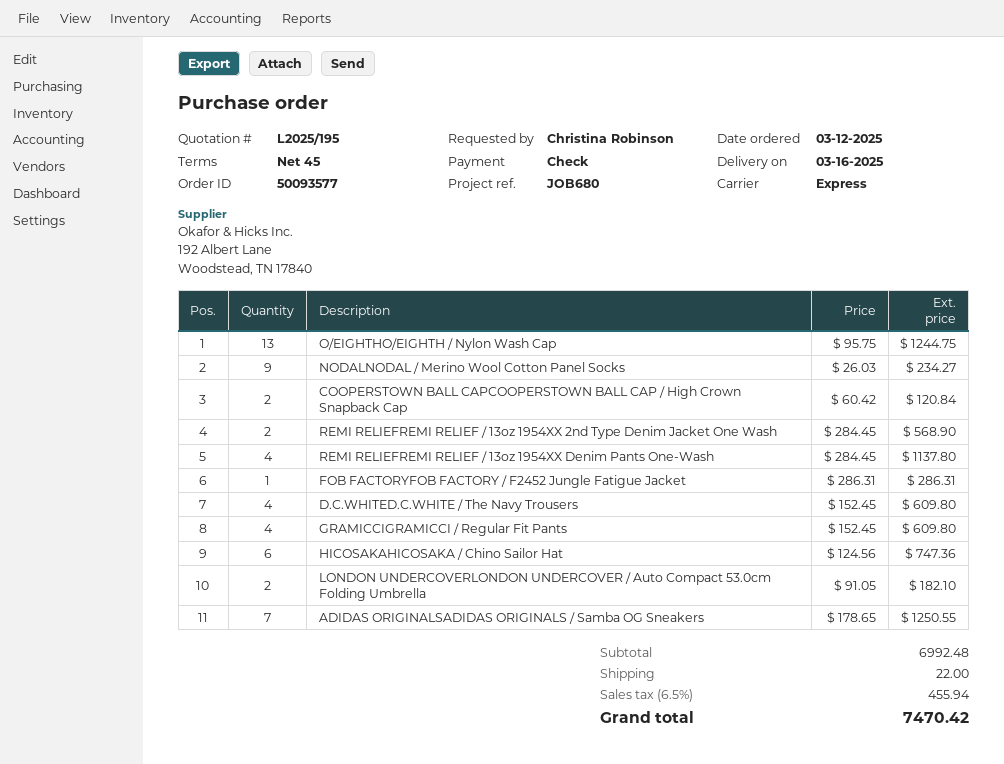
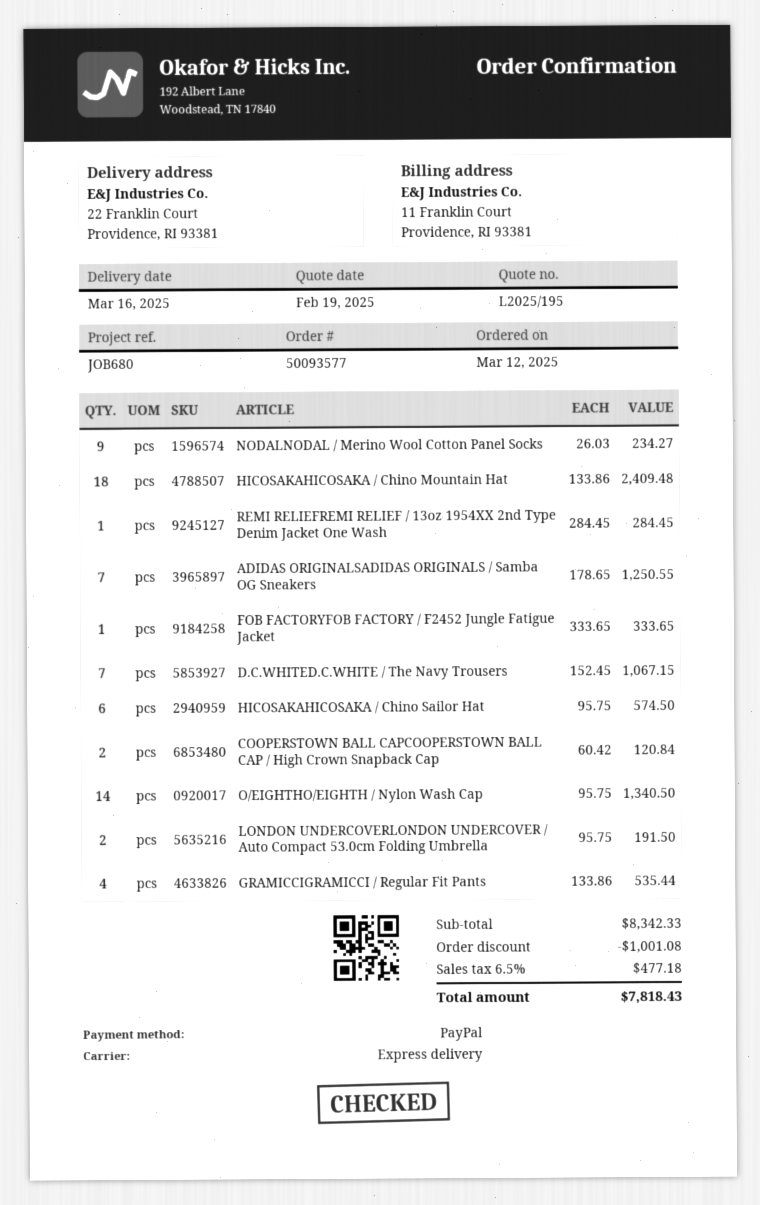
payment method: cheque -> PayPal
O/EIGHTHO/EIGHTH / Nylon Wash Cap: 13 x 95.75 = 1244.75 -> 14 x 95.75 = 1340.50
REMI RELIEFREMI RELIEF / 13oz 1954XX 2nd Type Denim Jacket One Wash: 2 x 284.45 = 568.90 -> 1 x 284.45 = 284.45
REMI RELIEFREMI RELIEF / 13oz 1954XX Denim Pants One-Wash: 4 x 284.45 = 1137.80 -> none
FOB FACTORYFOB FACTORY / F2452 Jungle Fatigue Jacket: 1 x 286.31 = 286.31 -> 1 x 333.65 = 333.65
D.C.WHITED.C.WHITE / The Navy Trousers: 4 x 152.45 = 609.80 -> 7 x 152.45 = 1067.15
GRAMICCIGRAMICCI / Regular Fit Pants: 4 x 152.45 = 609.80 -> 4 x 133.86 = 535.44
HICOSAKAHICOSAKA / Chino Sailor Hat: 6 x 124.56 = 747.36 -> 6 x 95.75 = 574.50
LONDON UNDERCOVERLONDON UNDERCOVER / Auto Compact 53.0cm Folding Umbrella: 2 x 91.05 = 182.10 -> 2 x 95.75 = 191.50
HICOSAKAHICOSAKA / Chino Mountain Hat: none -> 18 x 133.86 = 2409.48
subtotal: 6992.48 -> 8342.33
discount: none -> 1001.08
shipping: 22.00 -> none
tax: 6.5% = 455.94 -> 6.5% = 477.18
total: 7470.42 -> 7818.43

